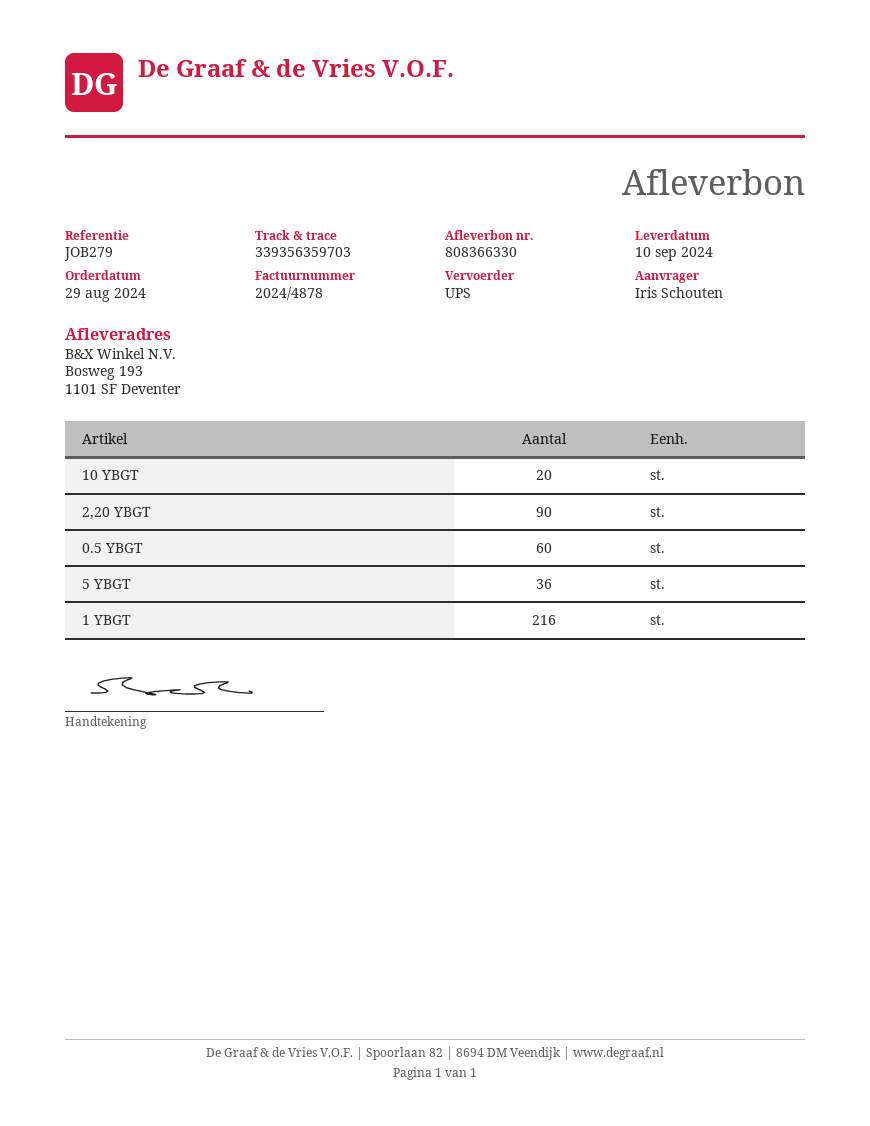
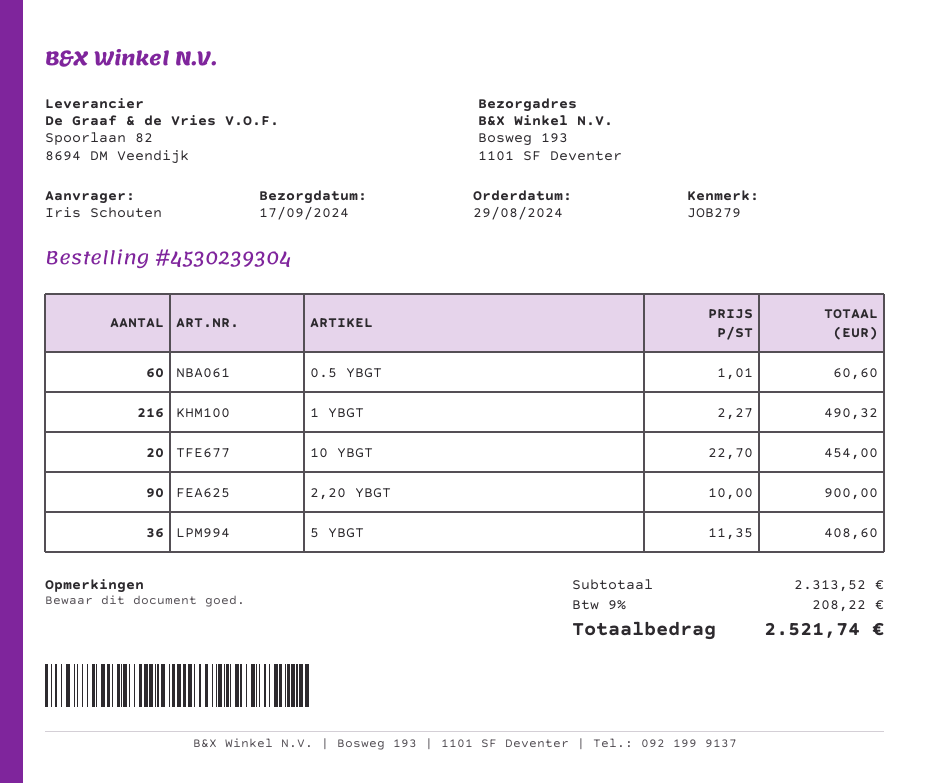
delivery date: 2024-09-10 -> 2024-09-17

